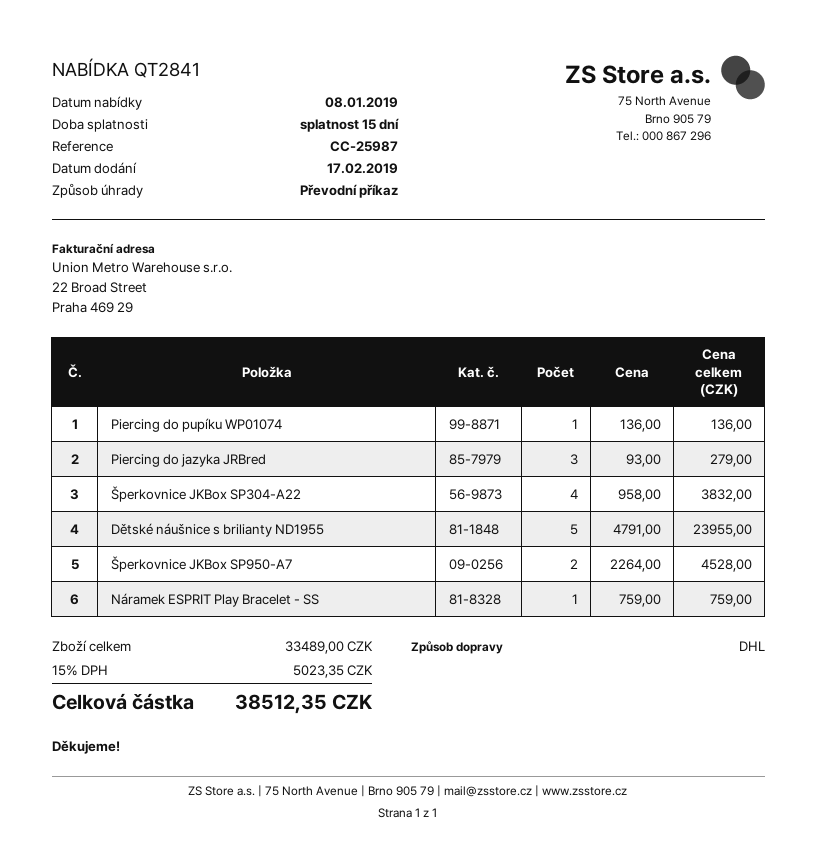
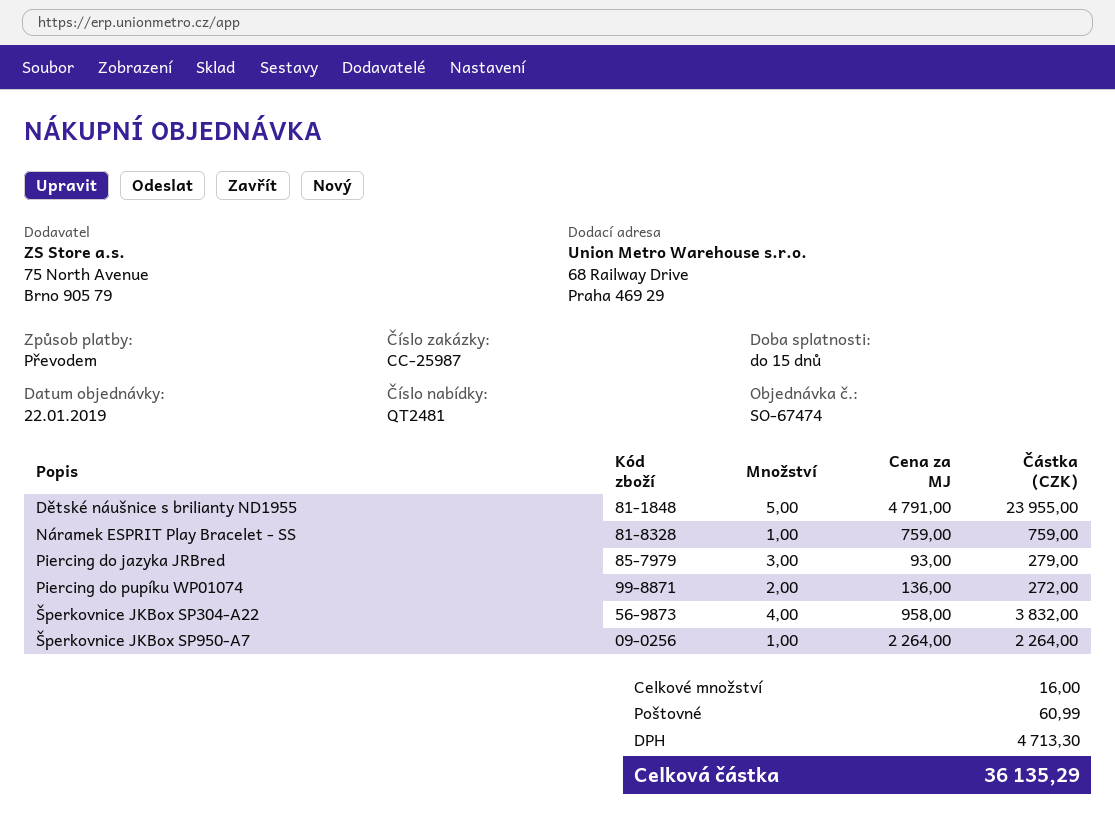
quote number: QT2841 -> QT2481
Piercing do pupíku WP01074: 1 x 136.00 = 136.00 -> 2 x 136.00 = 272.00
Šperkovnice JKBox SP950-A7: 2 x 2264.00 = 4528.00 -> 1 x 2264.00 = 2264.00
shipping: none -> 60.99
tax: 5023.35 -> 4713.30
total: 38512.35 -> 36135.29

